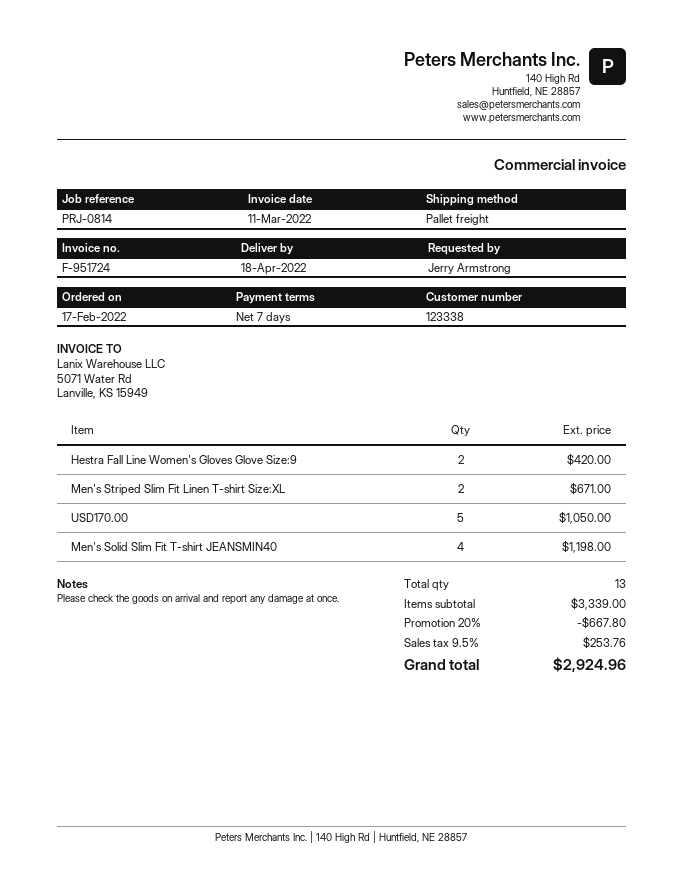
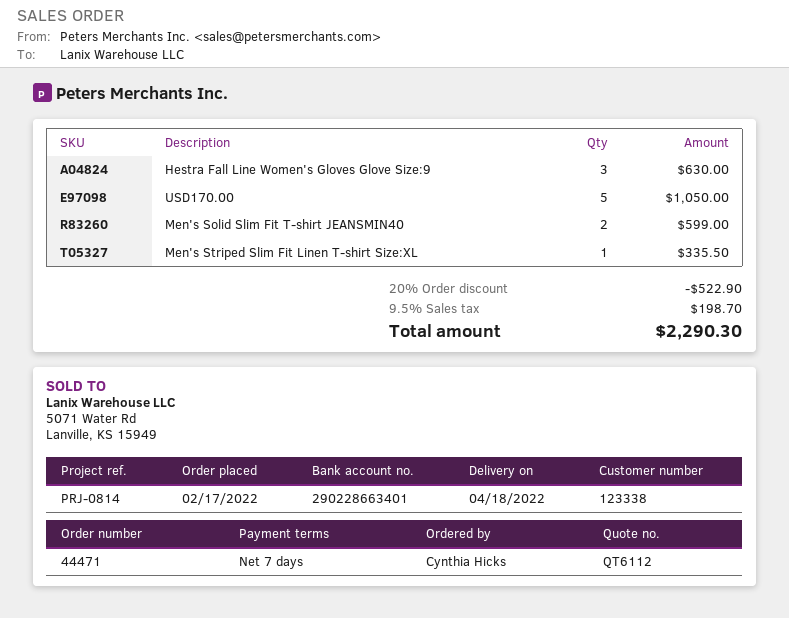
ordered by: Jerry Armstrong -> Cynthia Hicks
Hestra Fall Line Women's Gloves Glove Size:9: 2 for 420.00 -> 3 for 630.00
Men's Striped Slim Fit Linen T-shirt Size:XL: 2 for 671.00 -> 1 for 335.50
Men's Solid Slim Fit T-shirt JEANSMIN40: 4 for 1198.00 -> 2 for 599.00
discount: 20% = 667.80 -> 20% = 522.90
tax: 9.5% = 253.76 -> 9.5% = 198.70
total: 2924.96 -> 2290.30

